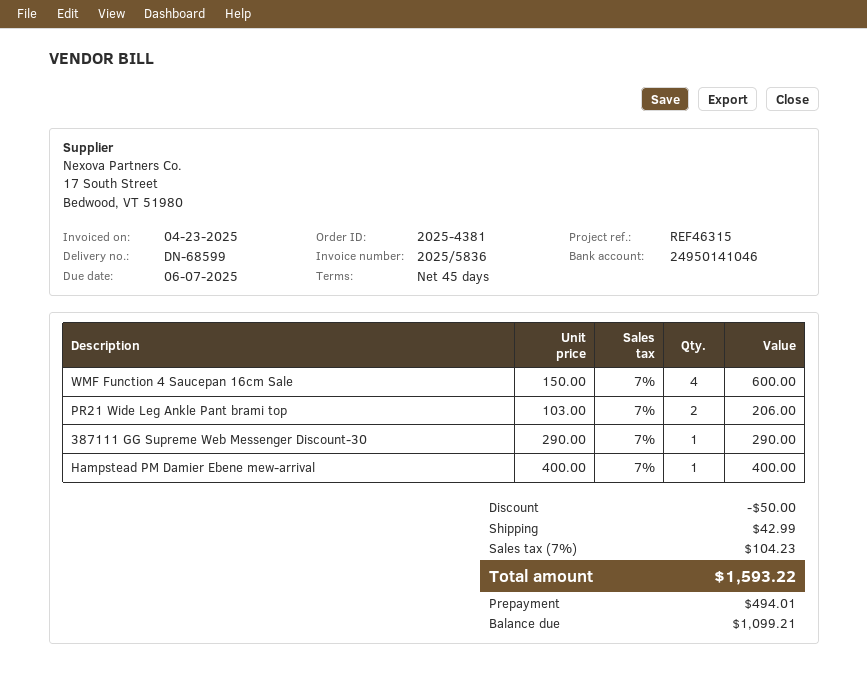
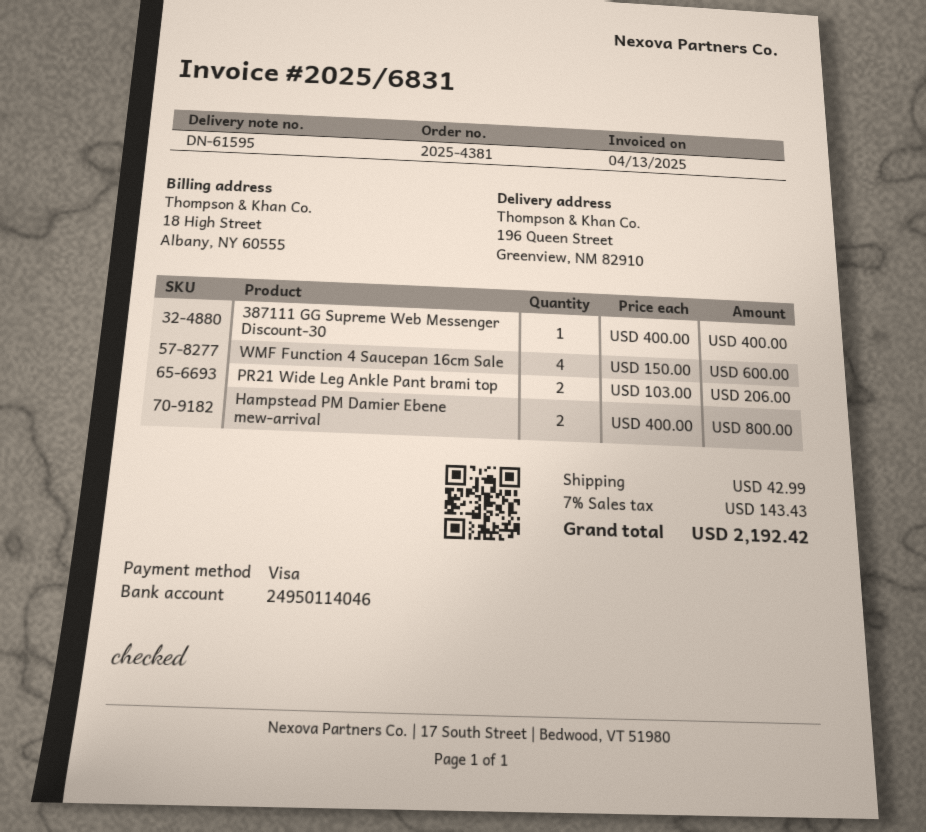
delivery note number: DN-68599 -> DN-61595
invoice number: 2025/5836 -> 2025/6831
invoice date: 2025-04-23 -> 2025-04-13
bank account: 24950141046 -> 24950114046
387111 GG Supreme Web Messenger Discount-30: 1 x 290.00 = 290.00 -> 1 x 400.00 = 400.00
Hampstead PM Damier Ebene mew-arrival: 1 x 400.00 = 400.00 -> 2 x 400.00 = 800.00
discount: 50.00 -> none
tax: 7% = 104.23 -> 7% = 143.43
total: 1593.22 -> 2192.42

